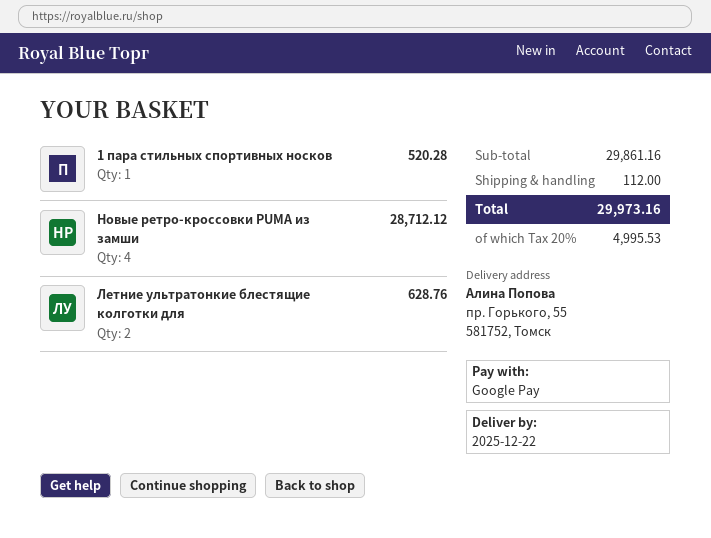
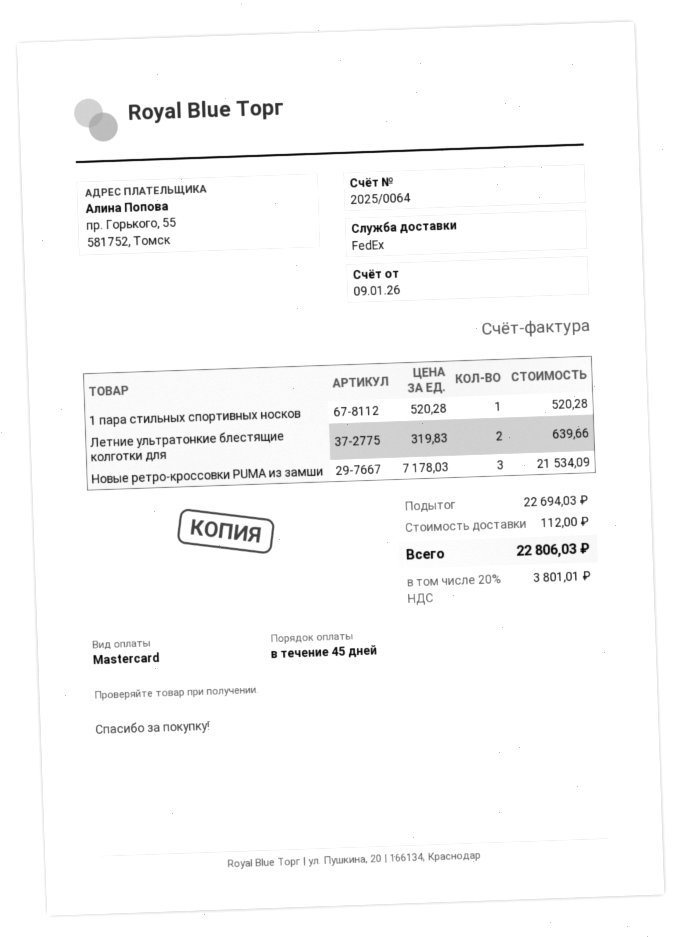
payment method: Google Pay -> Mastercard
Новые ретро-кроссовки PUMA из замши: 4 for 28712.12 -> 3 for 21534.09
Летние ультратонкие блестящие колготки для: 2 for 628.76 -> 2 for 639.66
subtotal: 29861.16 -> 22694.03
tax: 20% = 4995.53 -> 20% = 3801.01
total: 29973.16 -> 22806.03

